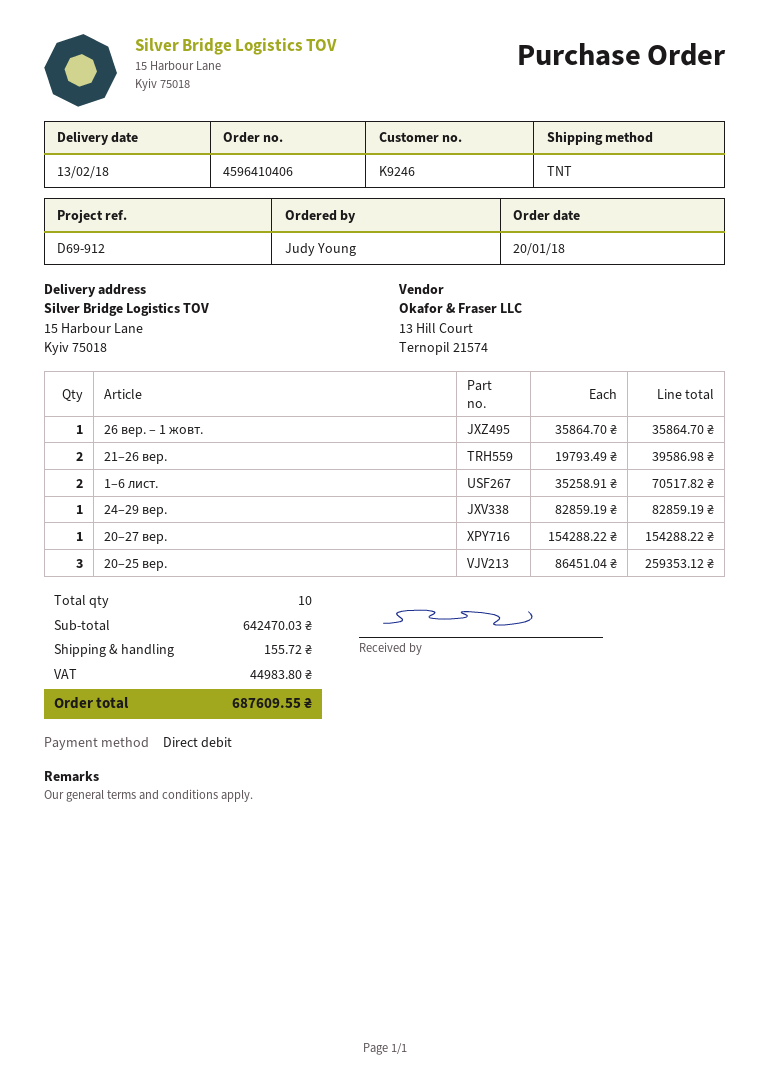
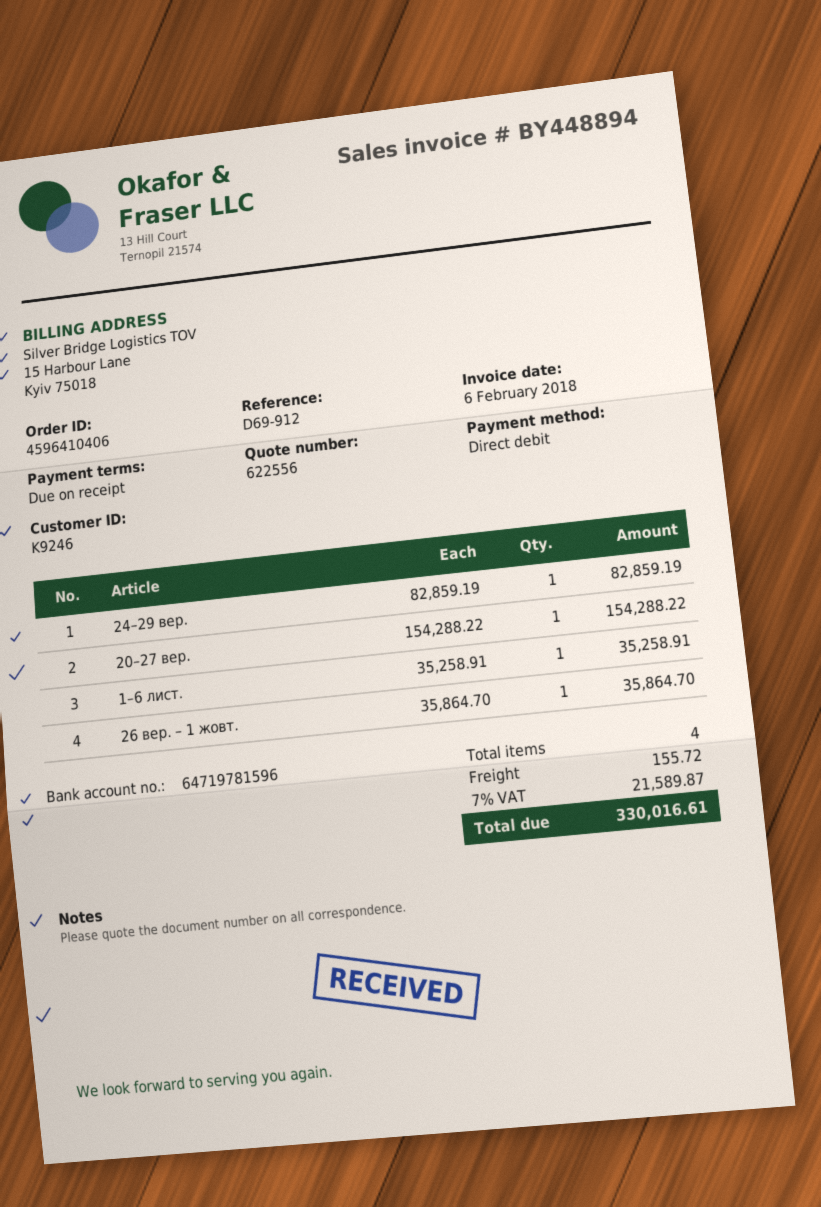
21–26 вер.: 2 x 19793.49 = 39586.98 -> none
1–6 лист.: 2 x 35258.91 = 70517.82 -> 1 x 35258.91 = 35258.91
20–25 вер.: 3 x 86451.04 = 259353.12 -> none
total quantity: 10 -> 4
tax: 44983.80 -> 21589.87
total: 687609.55 -> 330016.61

